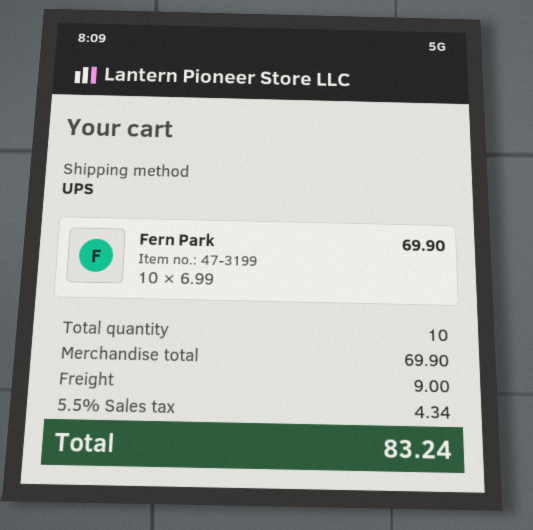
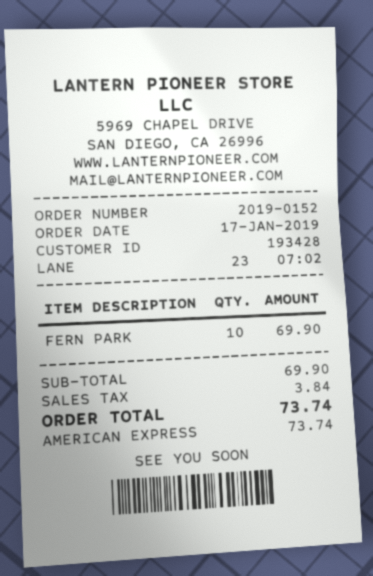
shipping: 9.00 -> none
tax: 4.34 -> 3.84
total: 83.24 -> 73.74

